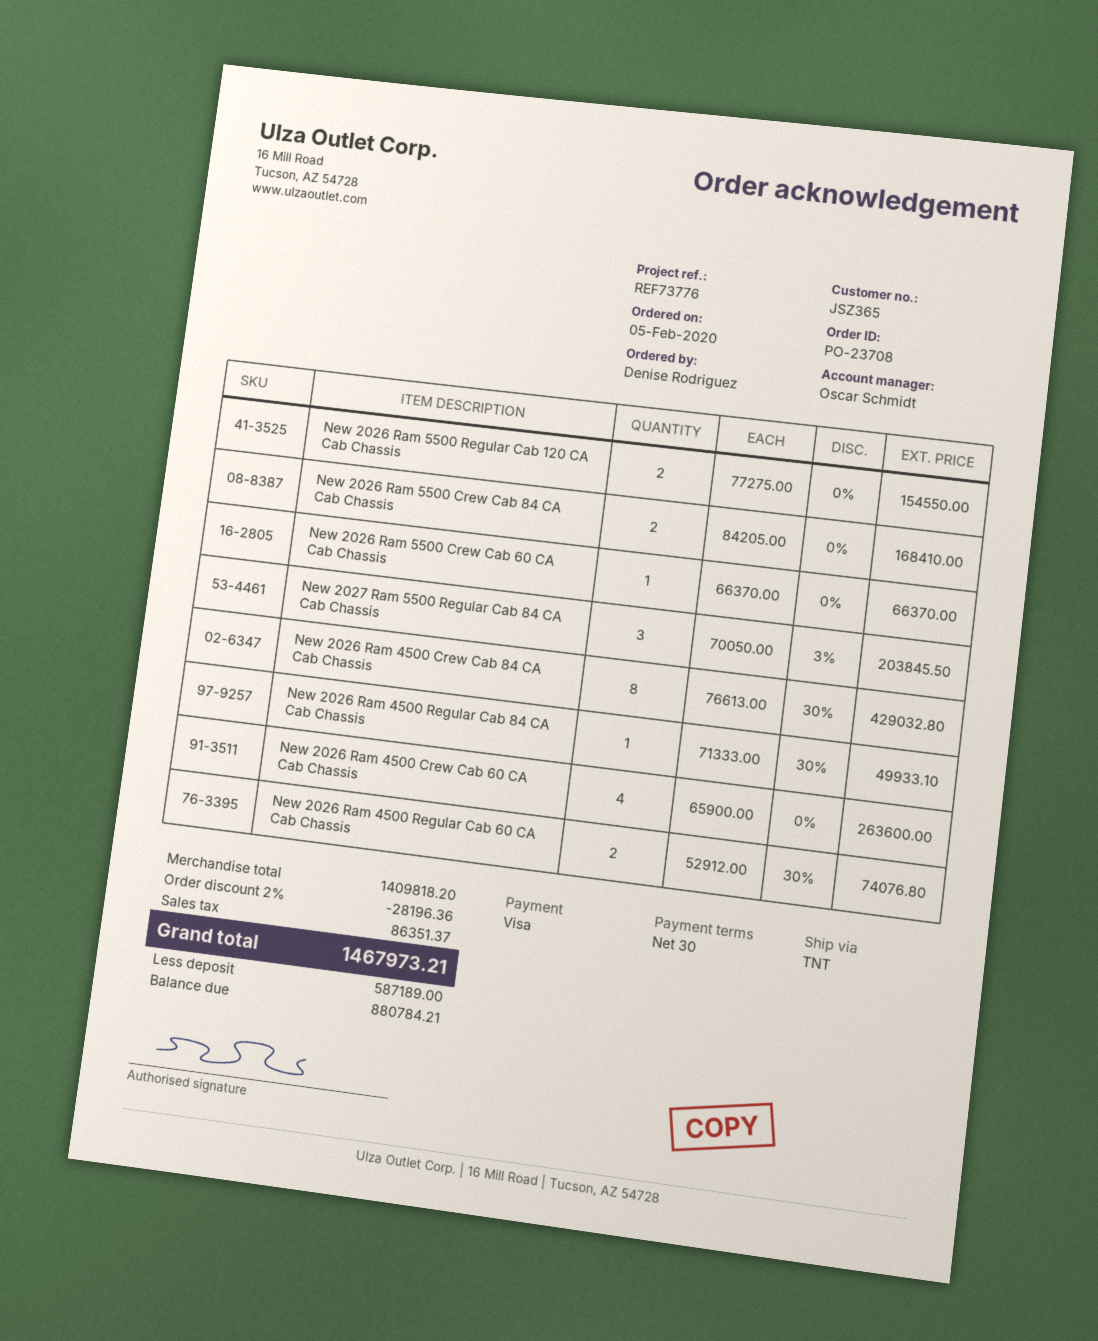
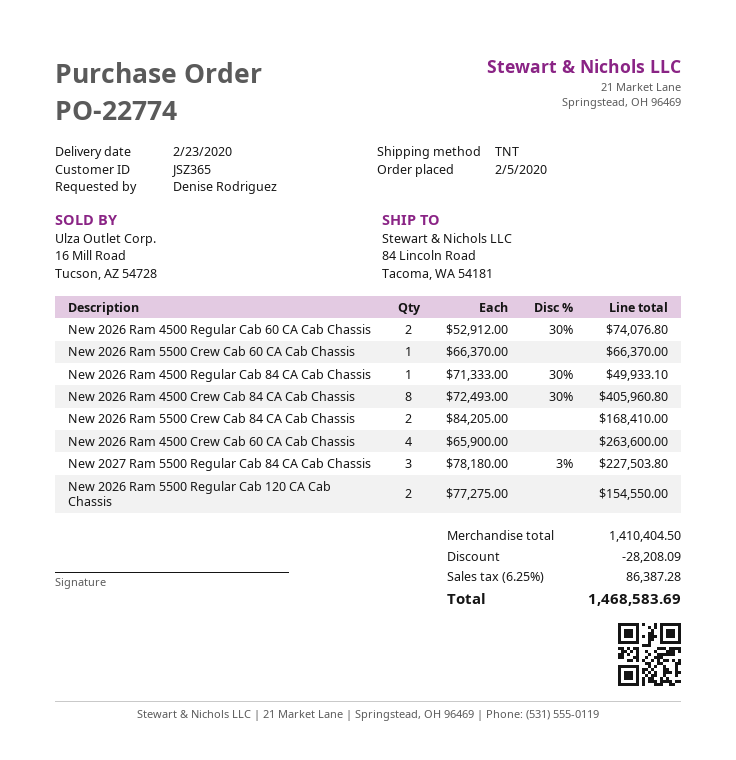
order number: PO-23708 -> PO-22774
New 2027 Ram 5500 Regular Cab 84 CA Cab Chassis: 3 x 70050.00 - 3% = 203845.50 -> 3 x 78180.00 - 3% = 227503.80
New 2026 Ram 4500 Crew Cab 84 CA Cab Chassis: 8 x 76613.00 - 30% = 429032.80 -> 8 x 72493.00 - 30% = 405960.80
subtotal: 1409818.20 -> 1410404.50
discount: 28196.36 -> 28208.09
tax: 86351.37 -> 86387.28
total: 1467973.21 -> 1468583.69

